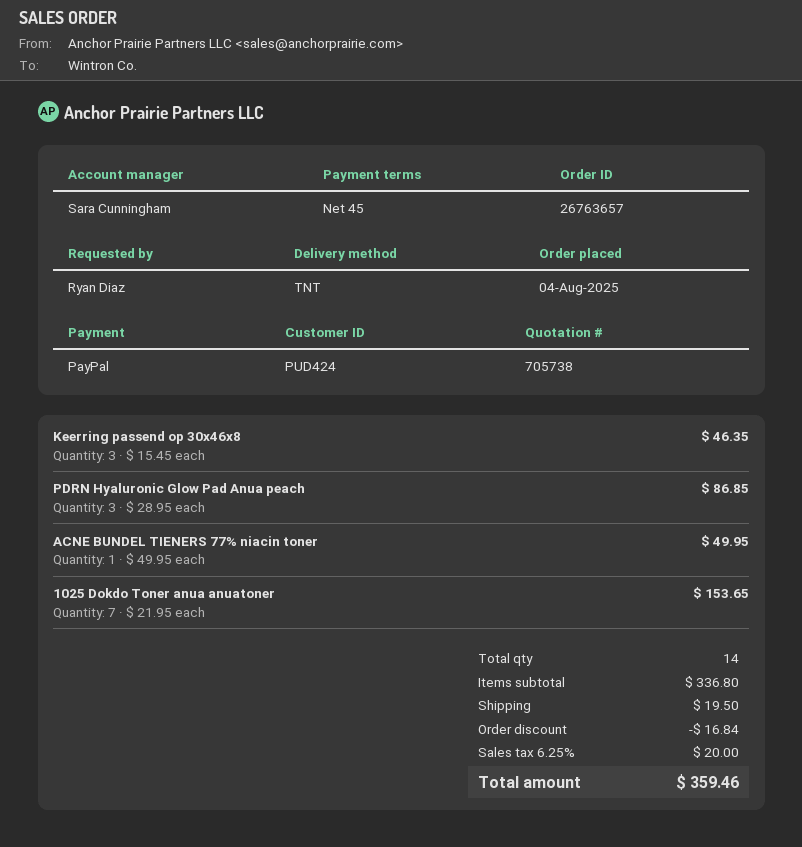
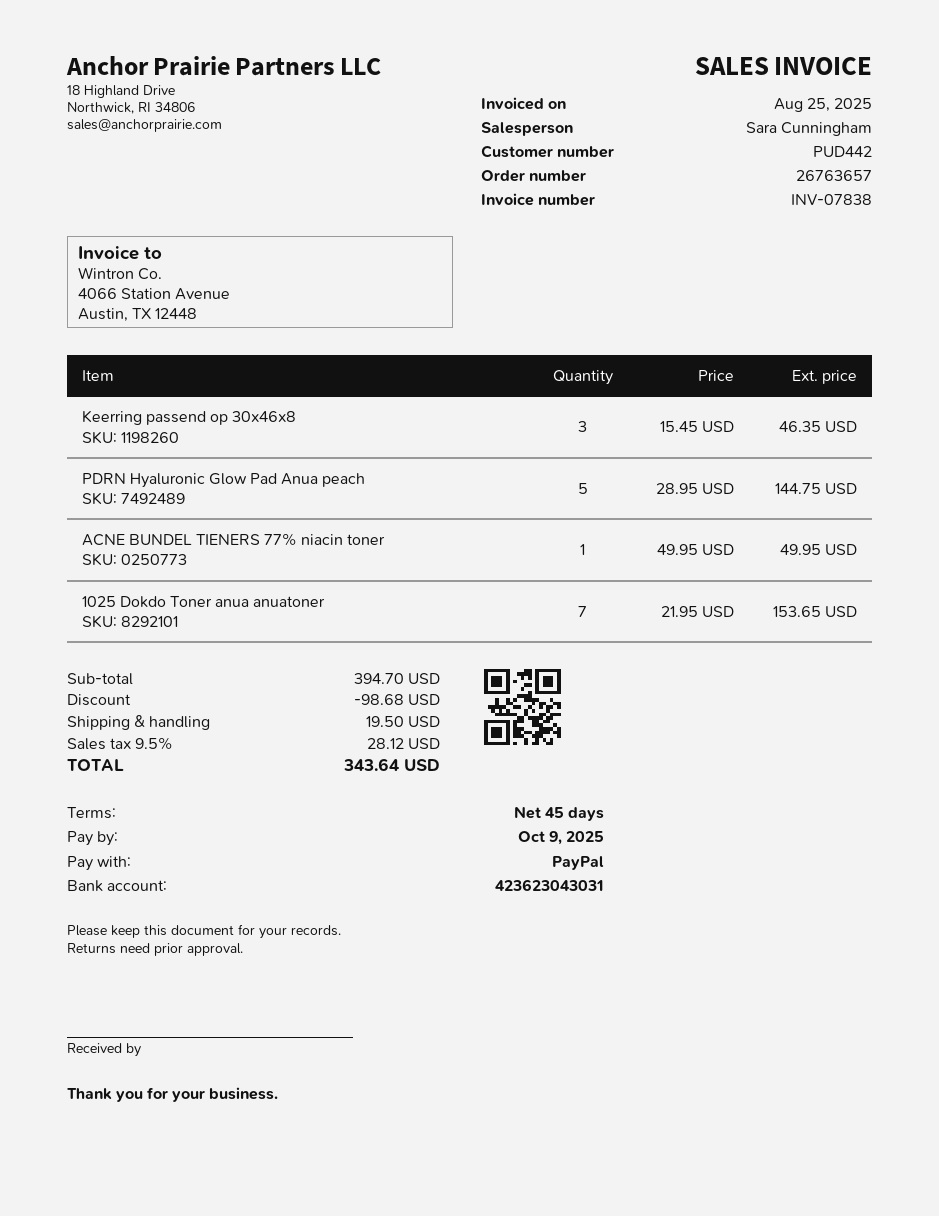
customer number: PUD424 -> PUD442
PDRN Hyaluronic Glow Pad Anua peach: 3 x 28.95 = 86.85 -> 5 x 28.95 = 144.75
subtotal: 336.80 -> 394.70
discount: 16.84 -> 98.68
tax: 6.25% = 20.00 -> 9.5% = 28.12
total: 359.46 -> 343.64

